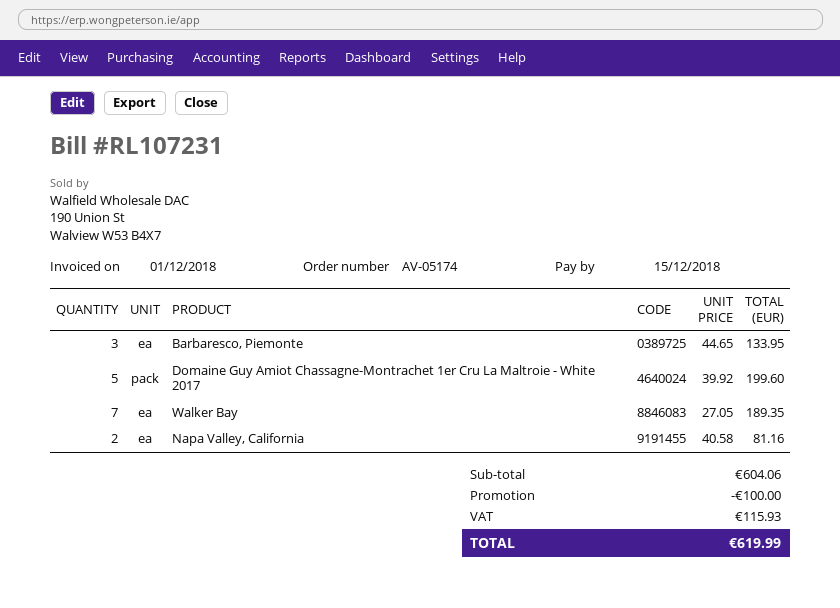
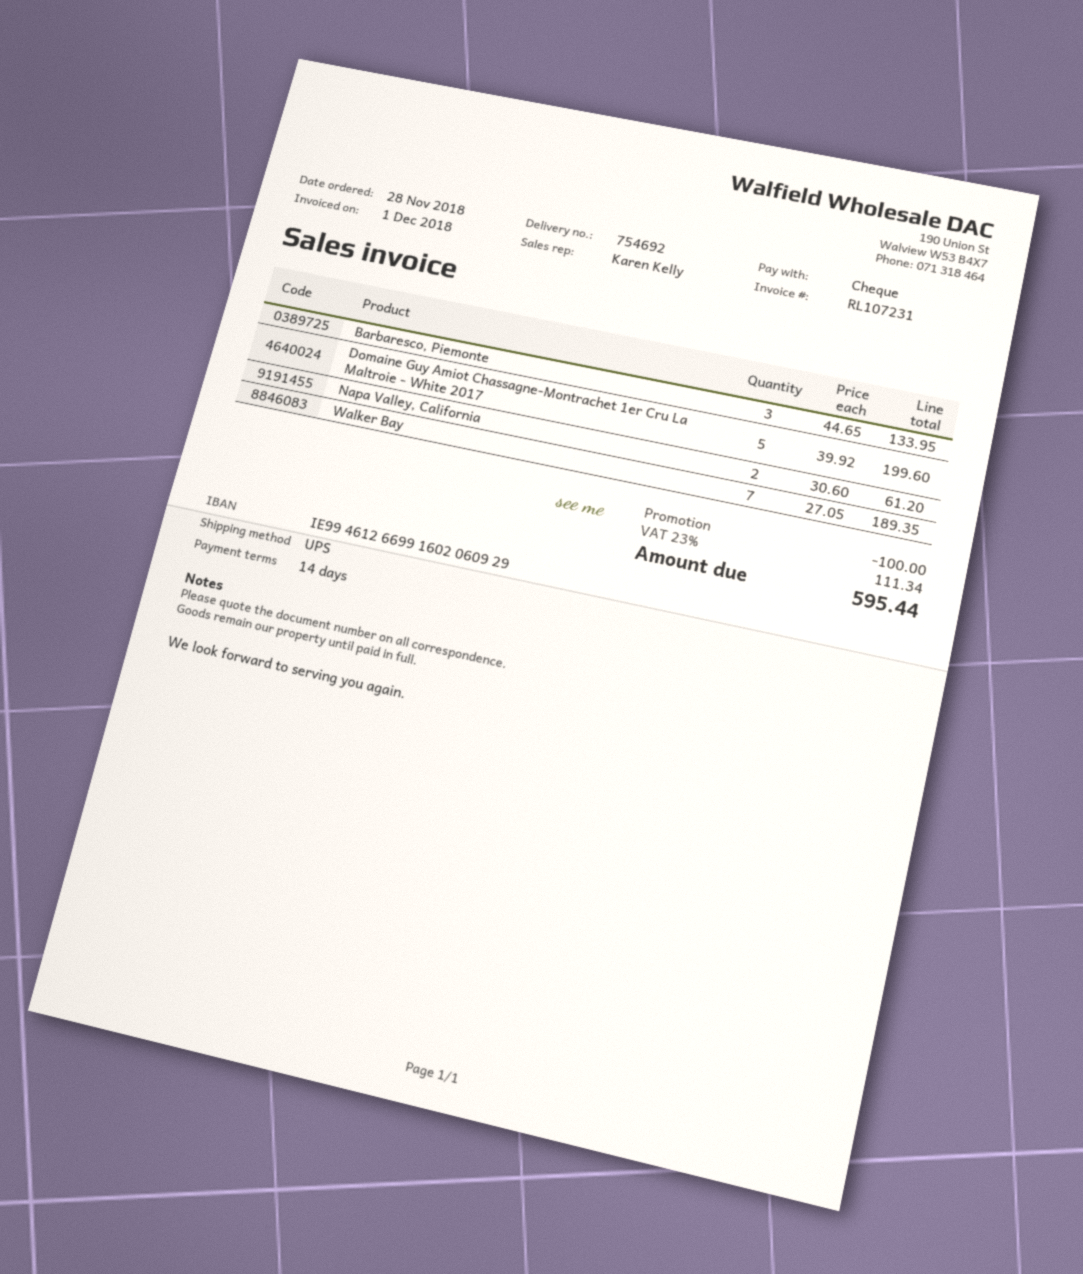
Napa Valley, California: 2 x 40.58 = 81.16 -> 2 x 30.60 = 61.20
tax: 115.93 -> 111.34
total: 619.99 -> 595.44

